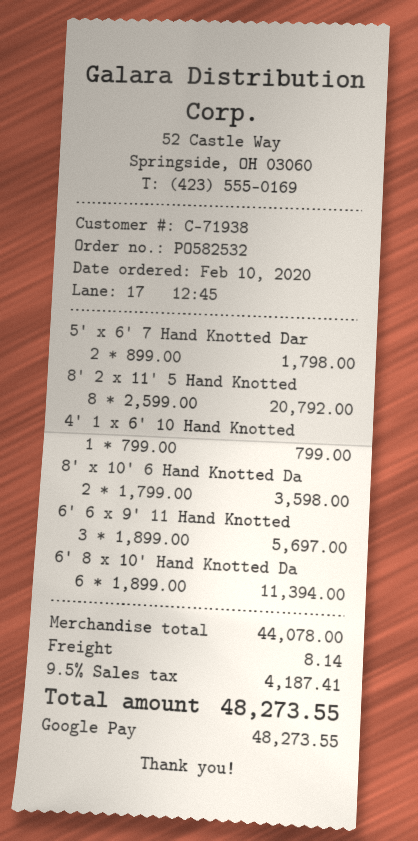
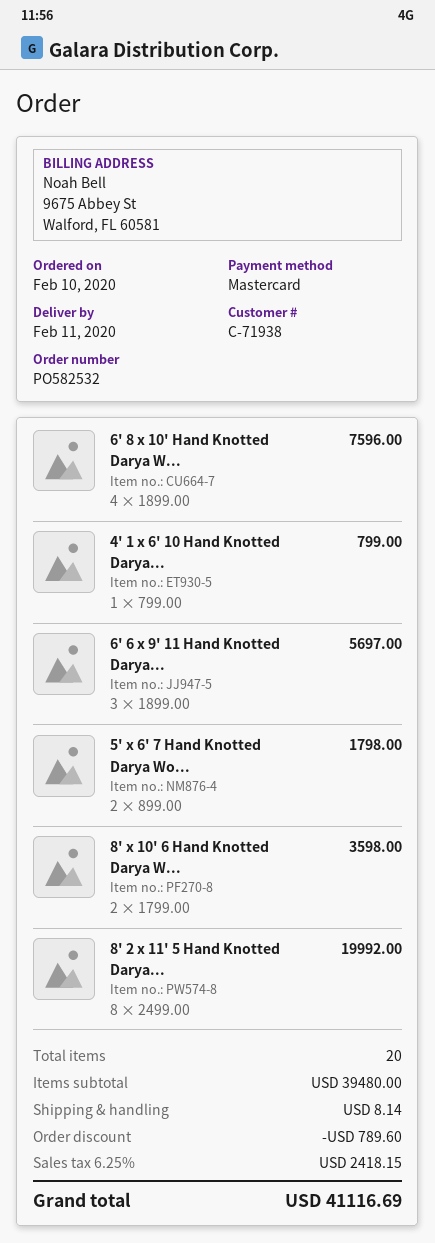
payment method: Google Pay -> Mastercard
8' 2 x 11' 5 Hand Knotted: 8 x 2599.00 = 20792.00 -> 8 x 2499.00 = 19992.00
6' 8 x 10' Hand Knotted Da: 6 x 1899.00 = 11394.00 -> 4 x 1899.00 = 7596.00
subtotal: 44078.00 -> 39480.00
discount: none -> 789.60
tax: 9.5% = 4187.41 -> 6.25% = 2418.15
total: 48273.55 -> 41116.69

